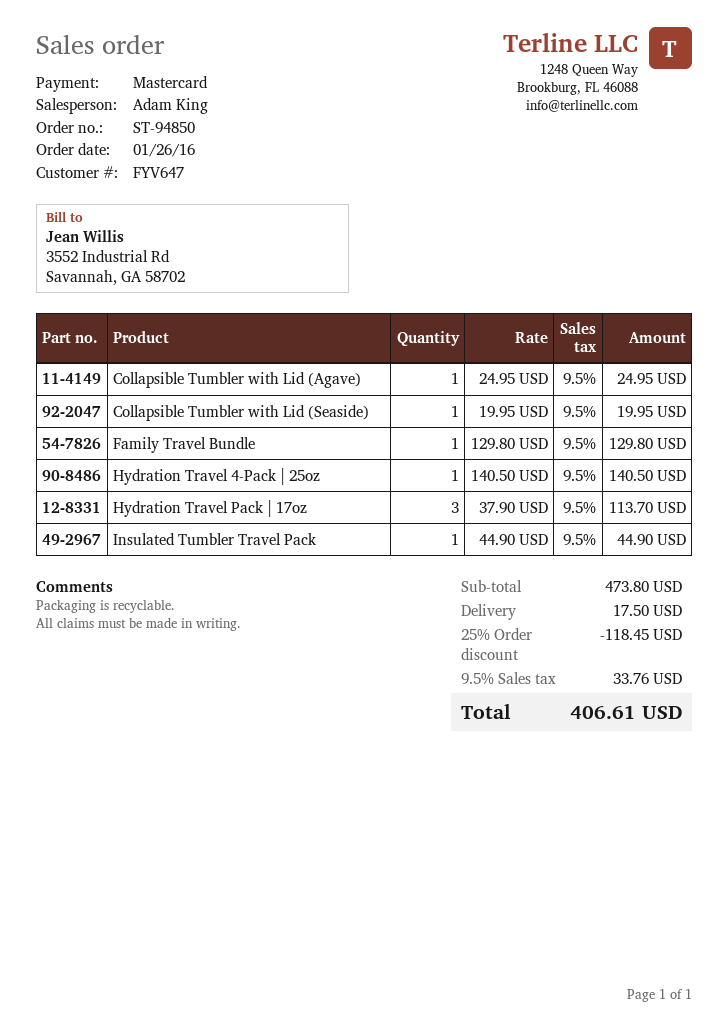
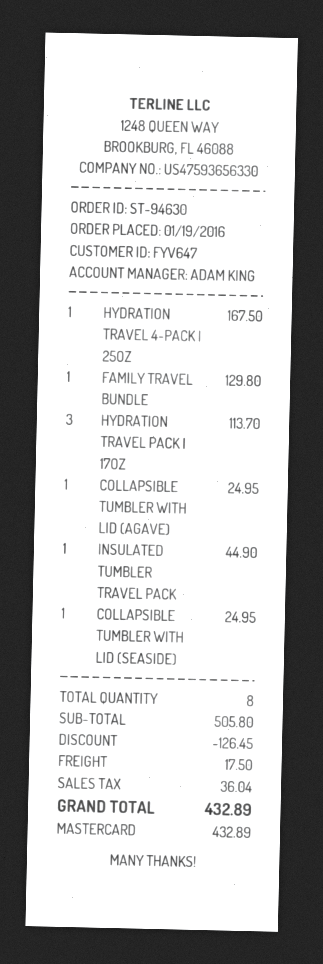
order number: ST-94850 -> ST-94630
order date: 2016-01-26 -> 2016-01-19
Collapsible Tumbler with Lid (Seaside): 1 for 19.95 -> 1 for 24.95
Hydration Travel 4-Pack | 25oz: 1 for 140.50 -> 1 for 167.50
subtotal: 473.80 -> 505.80
discount: 118.45 -> 126.45
tax: 33.76 -> 36.04
total: 406.61 -> 432.89

